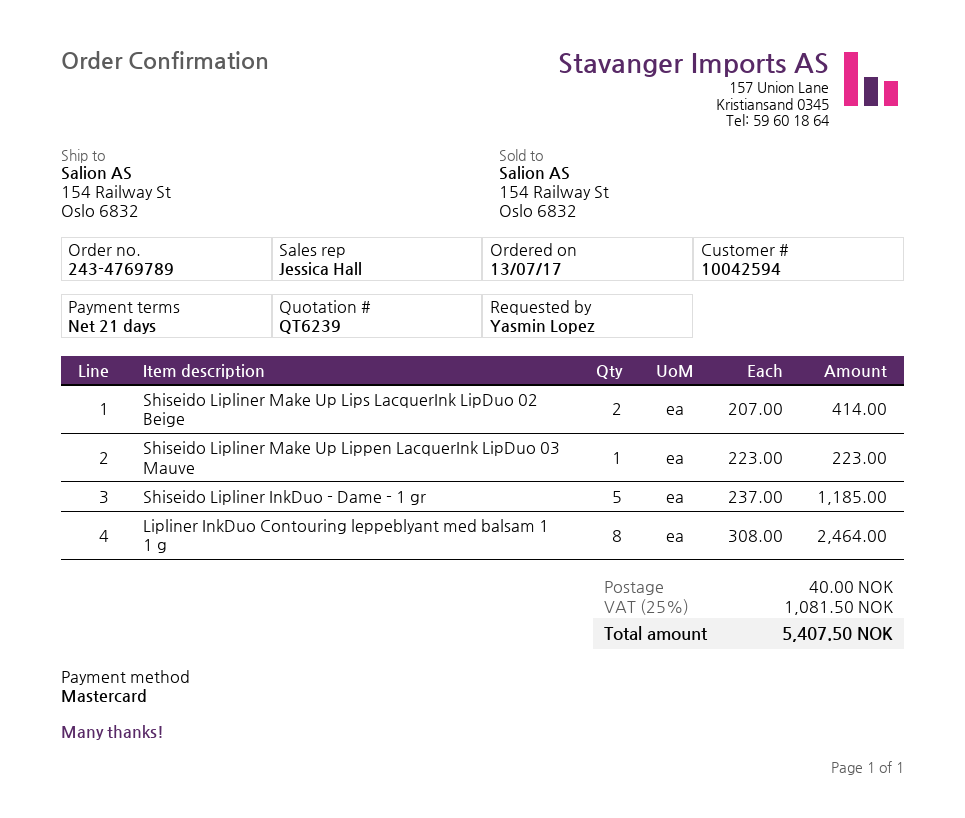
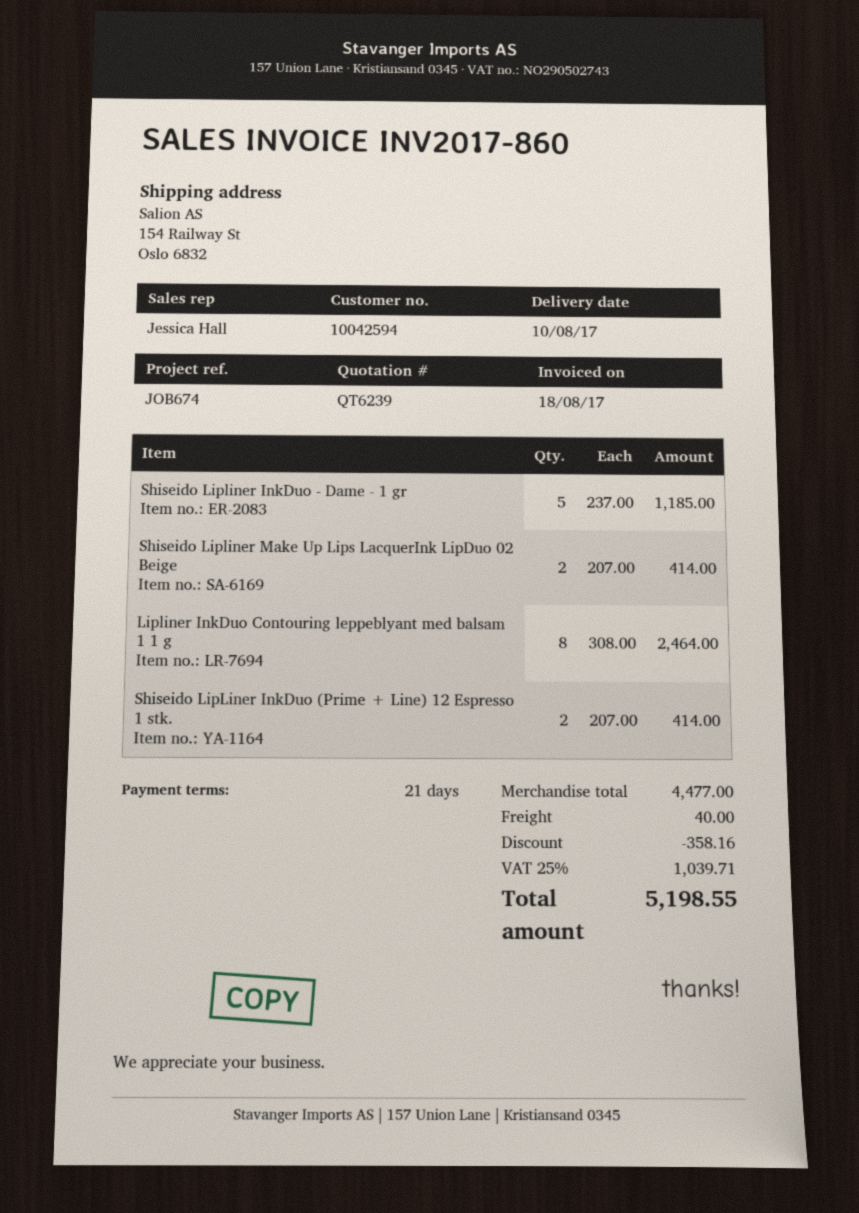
Shiseido Lipliner Make Up Lippen LacquerInk LipDuo 03 Mauve: 1 x 223.00 = 223.00 -> none
Shiseido LipLiner InkDuo (Prime + Line) 12 Espresso 1 stk.: none -> 2 x 207.00 = 414.00
discount: none -> 358.16
tax: 25% = 1081.50 -> 25% = 1039.71
total: 5407.50 -> 5198.55

